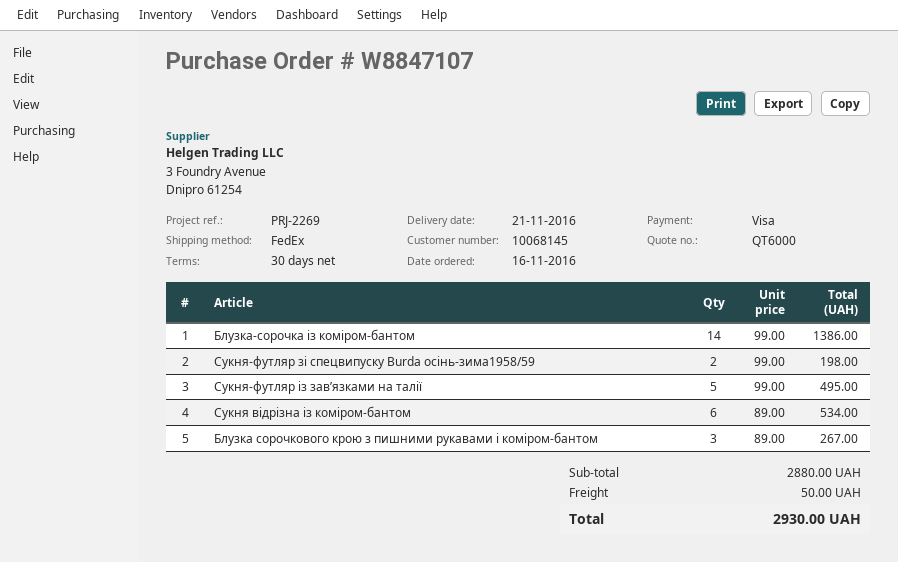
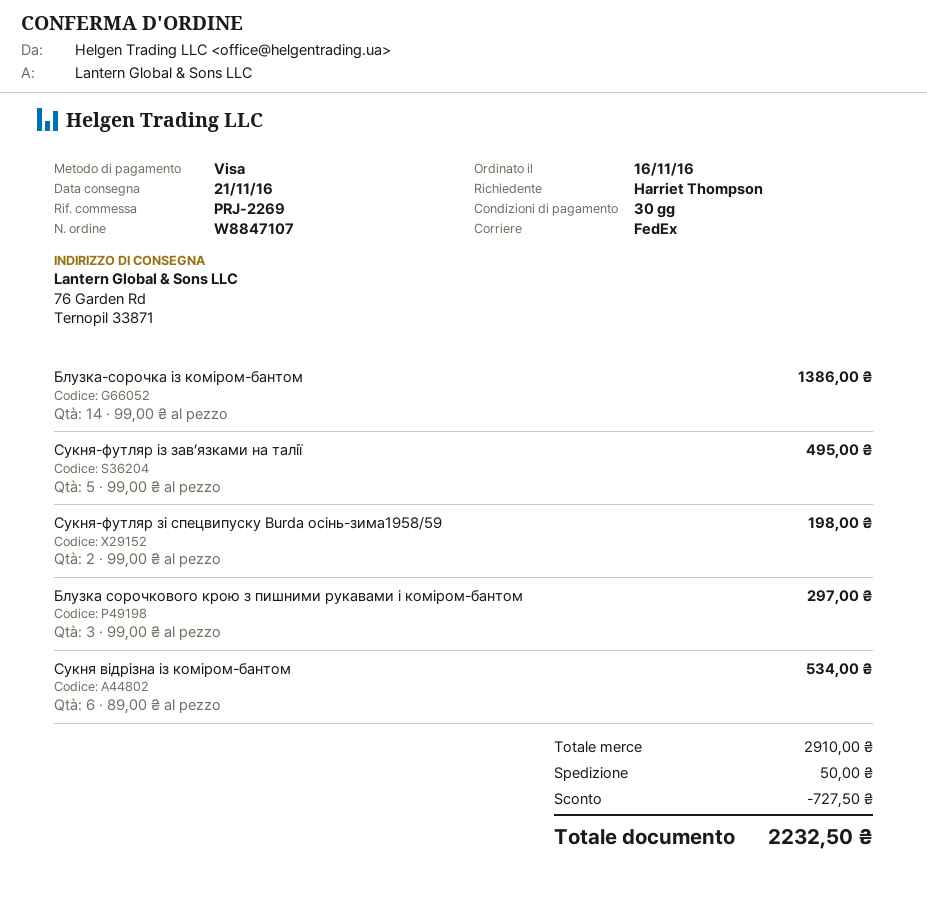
Блузка сорочкового крою з пишними рукавами і коміром-бантом: 3 x 89.00 = 267.00 -> 3 x 99.00 = 297.00
subtotal: 2880.00 -> 2910.00
discount: none -> 727.50
total: 2930.00 -> 2232.50

